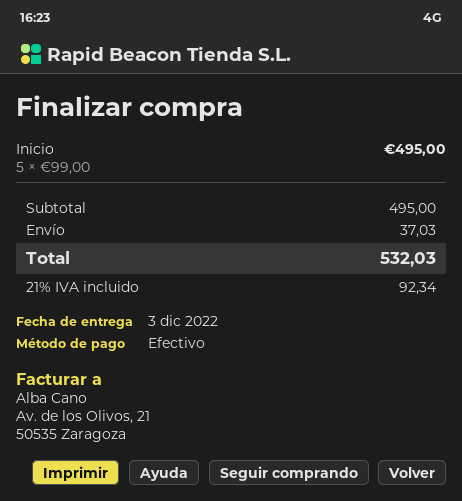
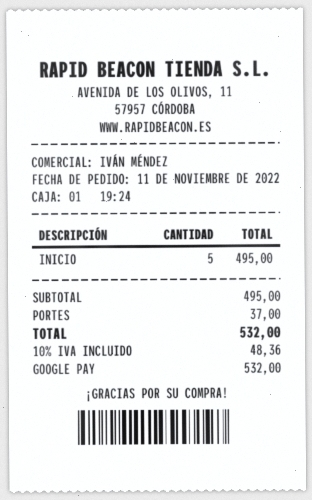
payment method: cash -> Google Pay
shipping: 37.03 -> 37.00
tax: 21% = 92.34 -> 10% = 48.36
total: 532.03 -> 532.00

